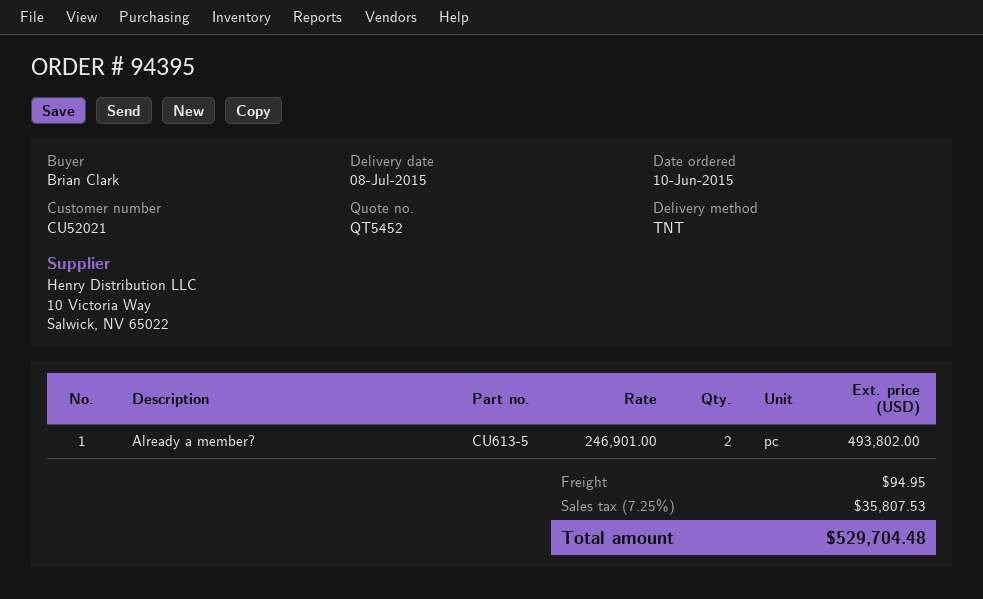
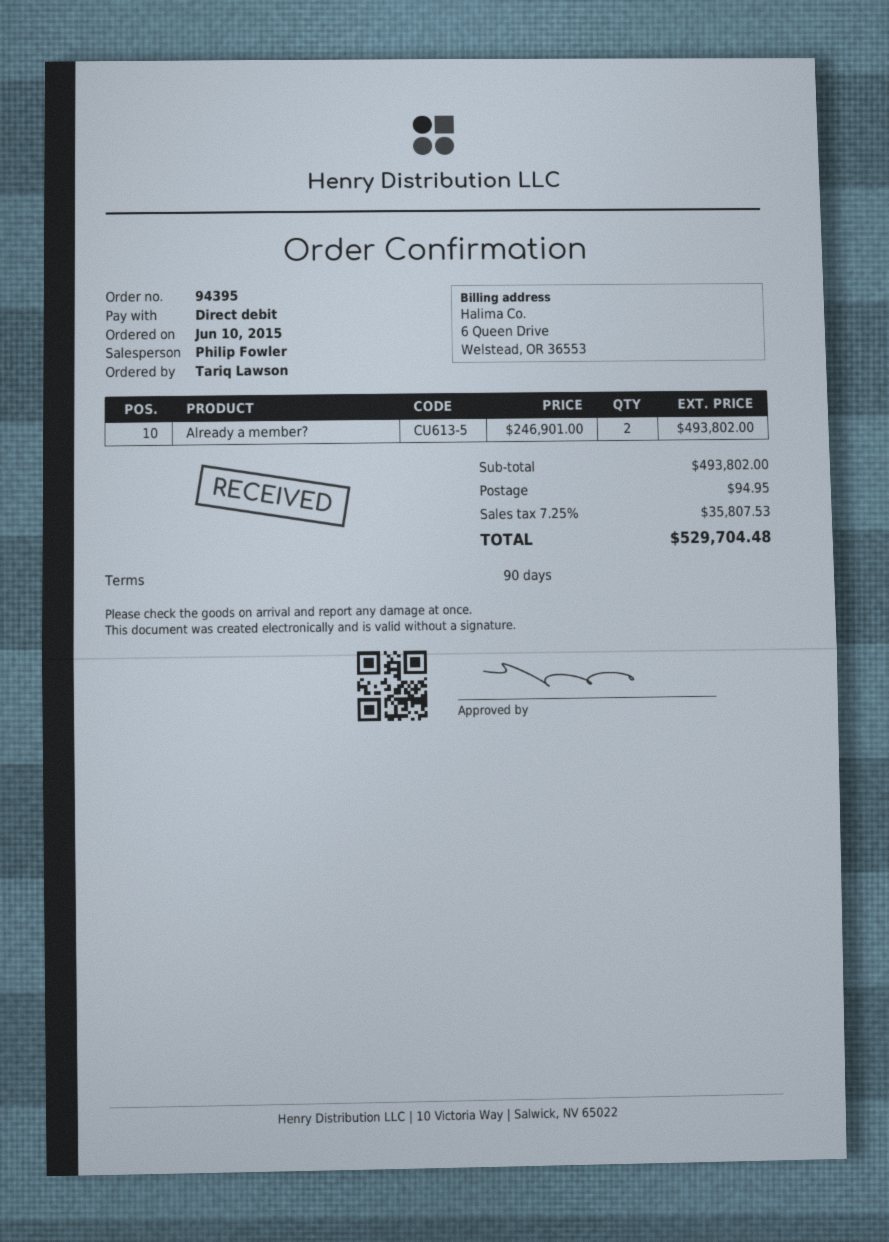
ordered by: Brian Clark -> Tariq Lawson

